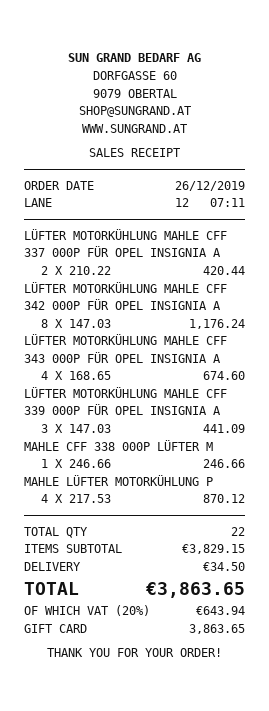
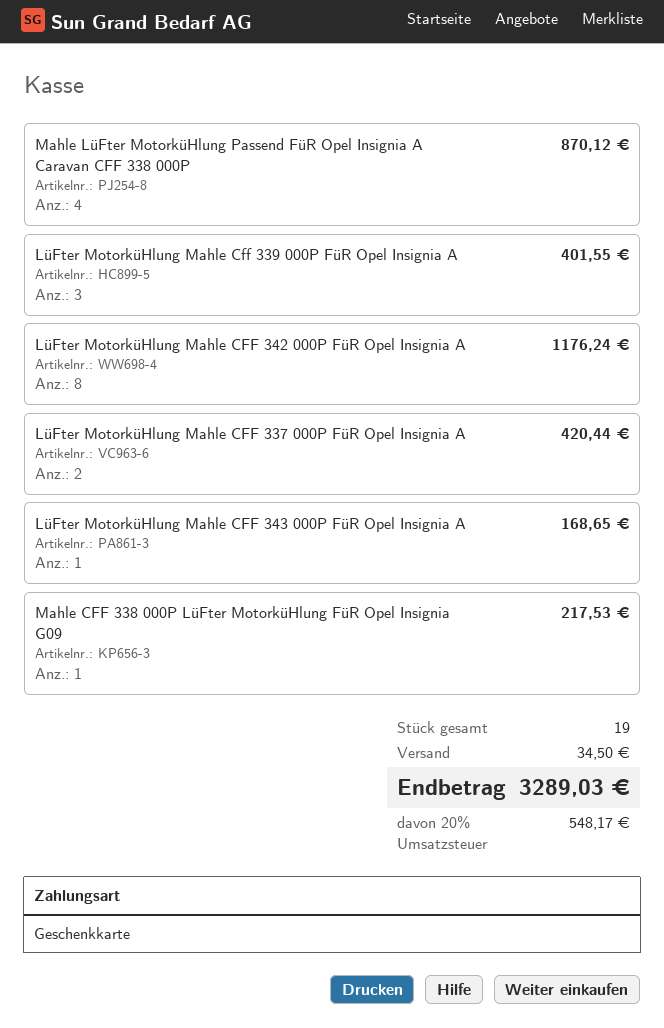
LÜFTER MOTORKÜHLUNG MAHLE CFF 343 000P FÜR OPEL INSIGNIA A: 4 for 674.60 -> 1 for 168.65
LÜFTER MOTORKÜHLUNG MAHLE CFF 339 000P FÜR OPEL INSIGNIA A: 3 for 441.09 -> 3 for 401.55
MAHLE CFF 338 000P LÜFTER M: 1 for 246.66 -> 1 for 217.53
total quantity: 22 -> 19
tax: 20% = 643.94 -> 20% = 548.17
total: 3863.65 -> 3289.03

